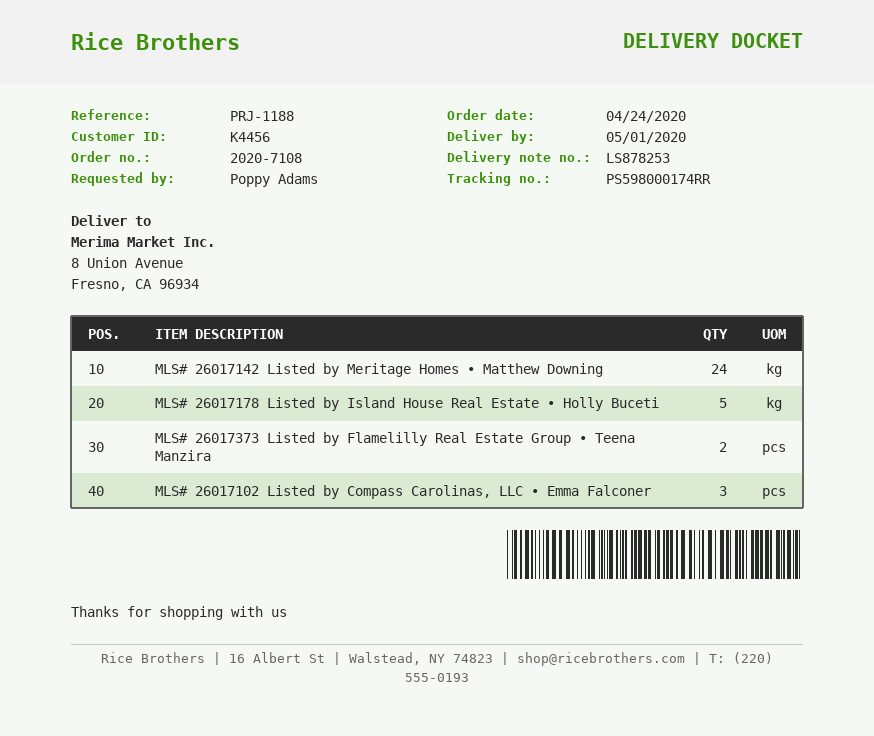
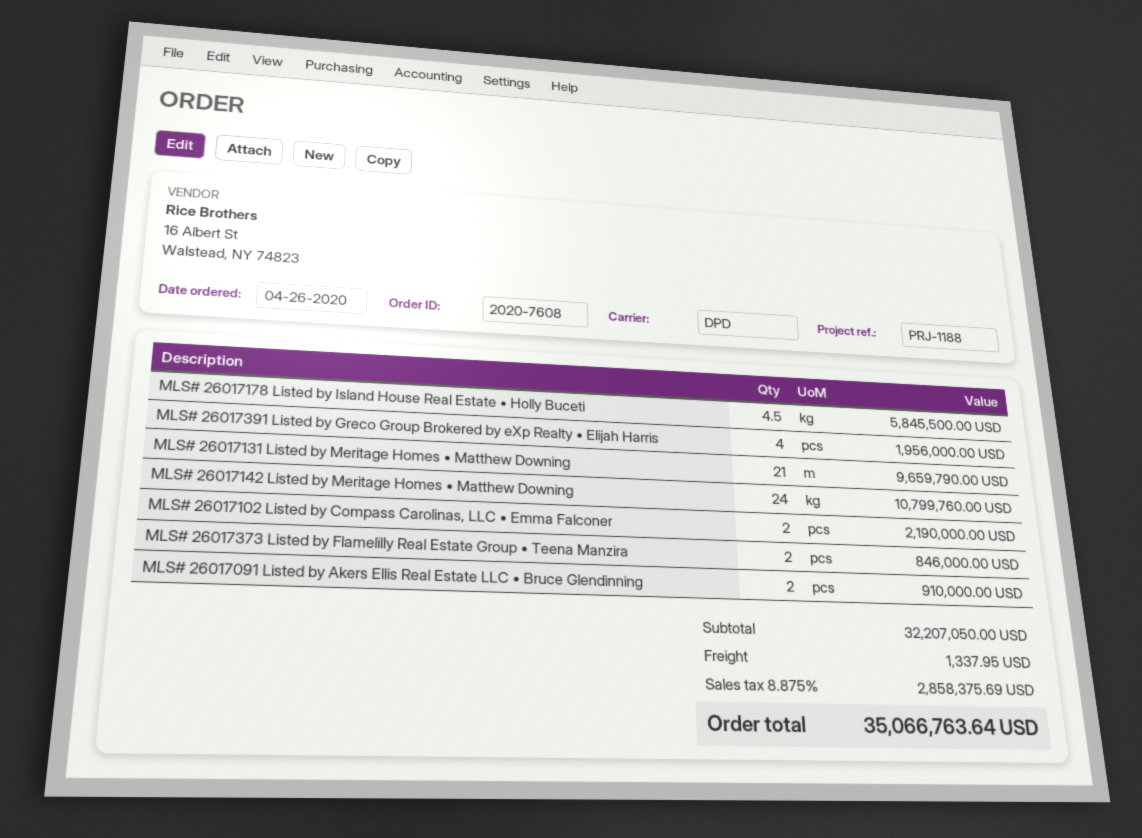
order number: 2020-7108 -> 2020-7608
order date: 2020-04-24 -> 2020-04-26
MLS# 26017178 Listed by Island House Real Estate • Holly Buceti: 5 -> 4.5
MLS# 26017102 Listed by Compass Carolinas, LLC • Emma Falconer: 3 -> 2
MLS# 26017391 Listed by Greco Group Brokered by eXp Realty • Elijah Harris: none -> 4
MLS# 26017131 Listed by Meritage Homes • Matthew Downing: none -> 21
MLS# 26017091 Listed by Akers Ellis Real Estate LLC • Bruce Glendinning: none -> 2

